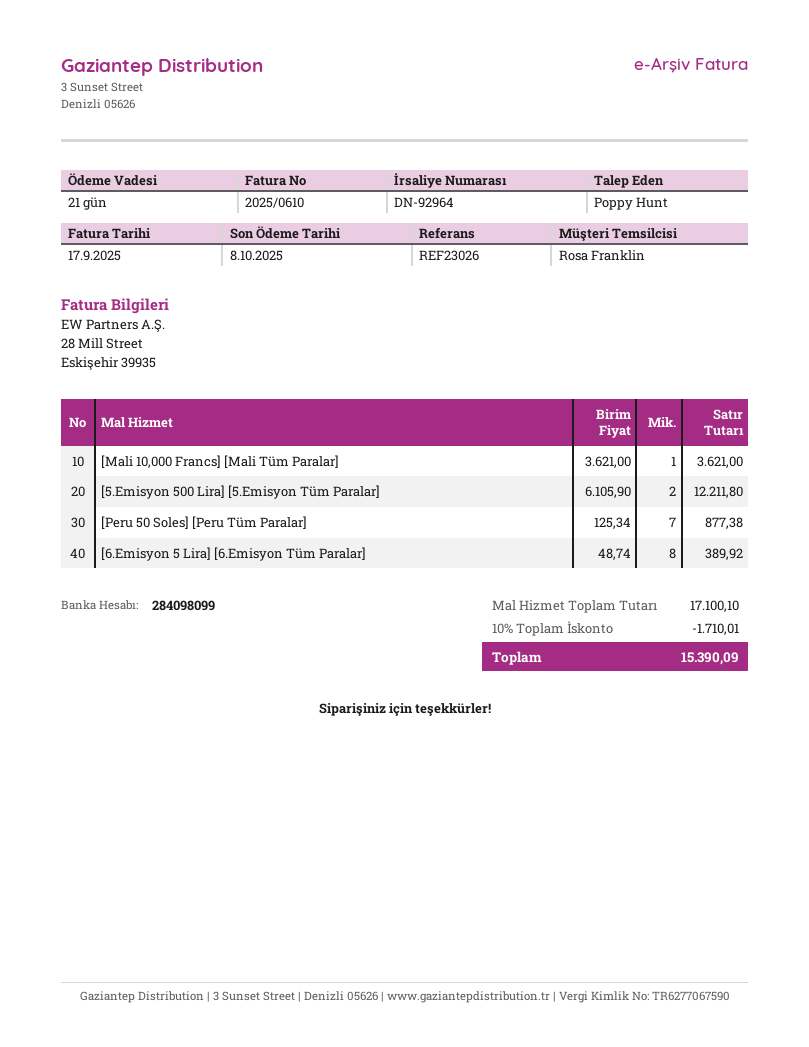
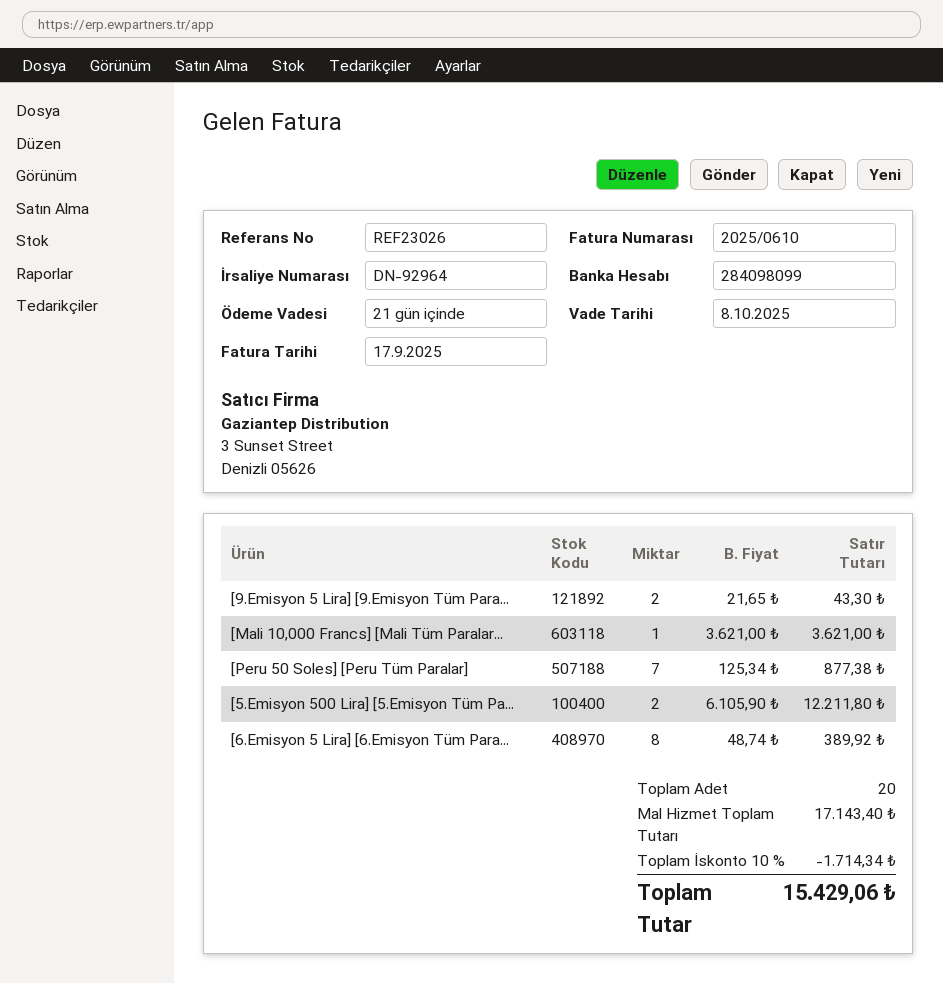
[9.Emisyon 5 Lira] [9.Emisyon Tüm Para...: none -> 2 x 21.65 = 43.30
subtotal: 17100.10 -> 17143.40
discount: 10% = 1710.01 -> 10% = 1714.34
total: 15390.09 -> 15429.06

